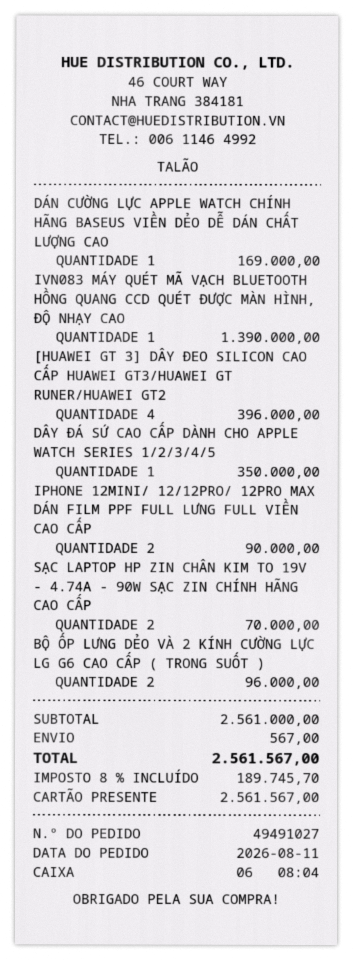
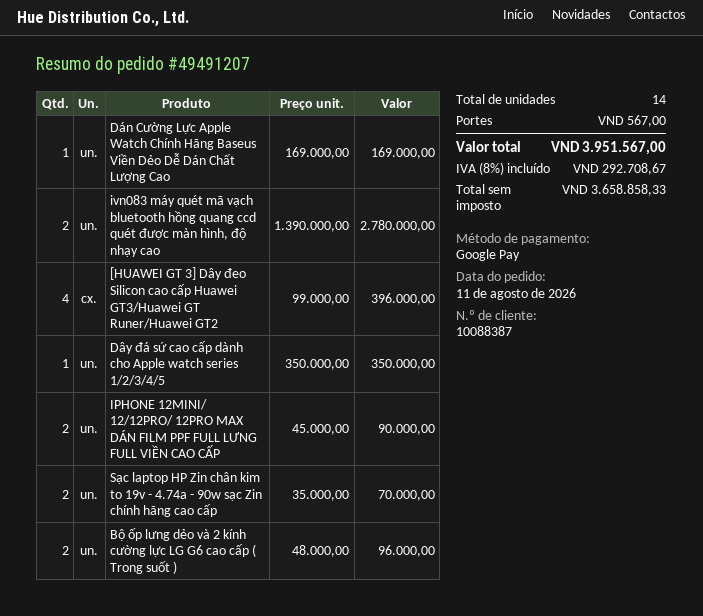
order number: 49491027 -> 49491207
payment method: gift card -> Google Pay
IVN083 MÁY QUÉT MÃ VẠCH BLUETOOTH HỒNG QUANG CCD QUÉT ĐƯỢC MÀN HÌNH, ĐỘ NHẠY CAO: 1 for 1390000.00 -> 2 for 2780000.00
tax: 8% = 189745.70 -> 8% = 292708.67
total: 2561567.00 -> 3951567.00

